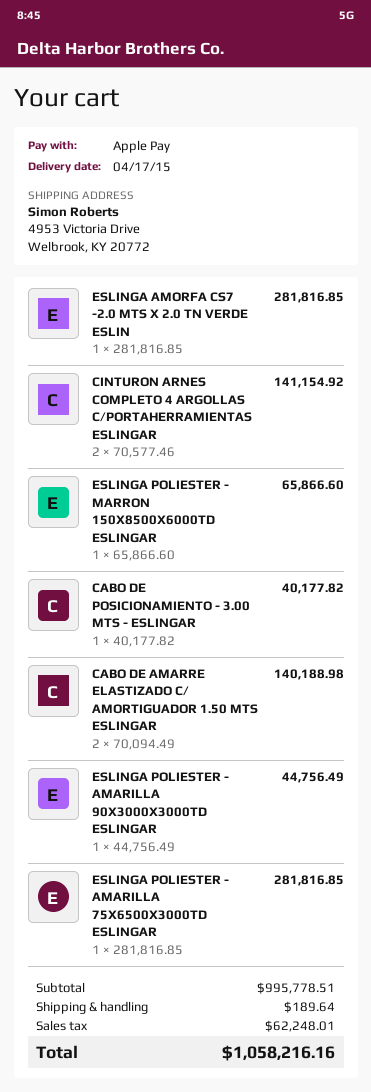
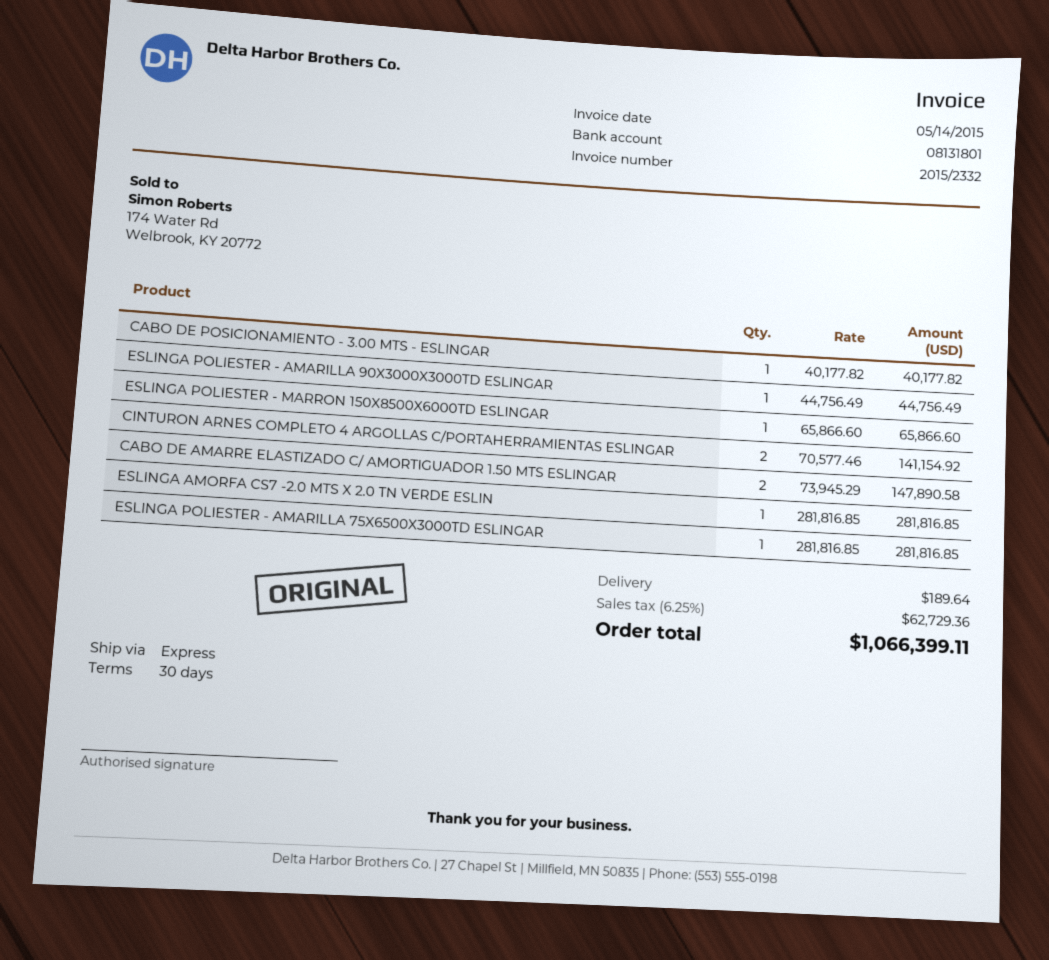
CABO DE AMARRE ELASTIZADO C/ AMORTIGUADOR 1.50 MTS ESLINGAR: 2 x 70094.49 = 140188.98 -> 2 x 73945.29 = 147890.58
tax: 62248.01 -> 62729.36
total: 1058216.16 -> 1066399.11

